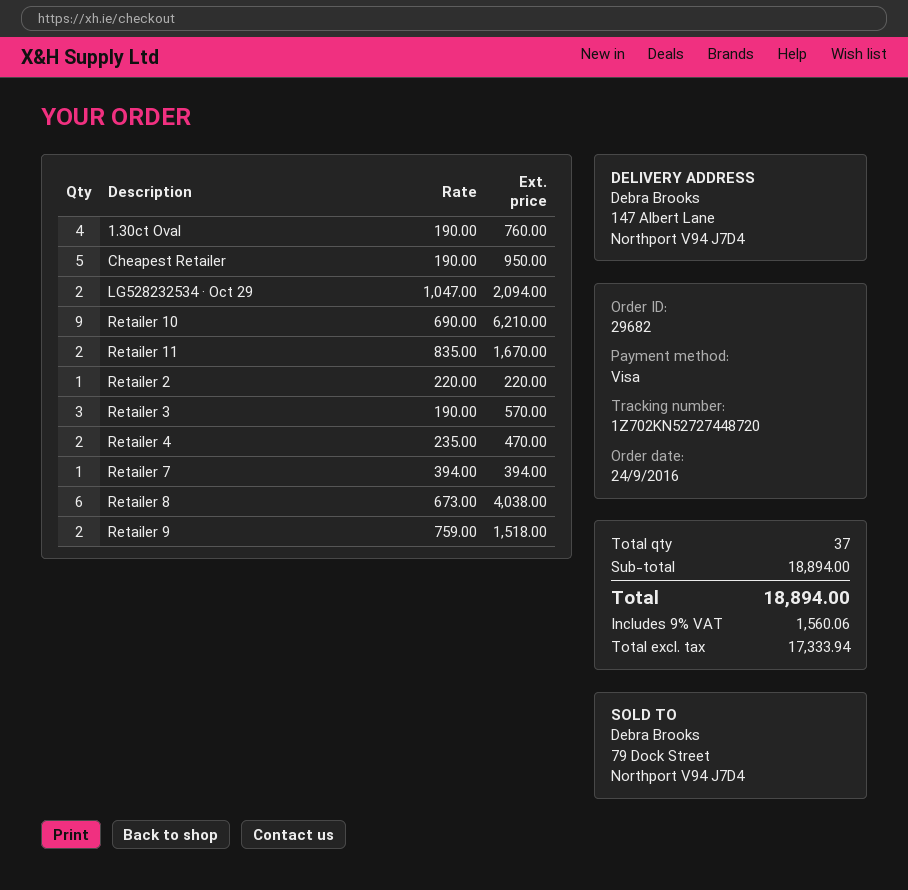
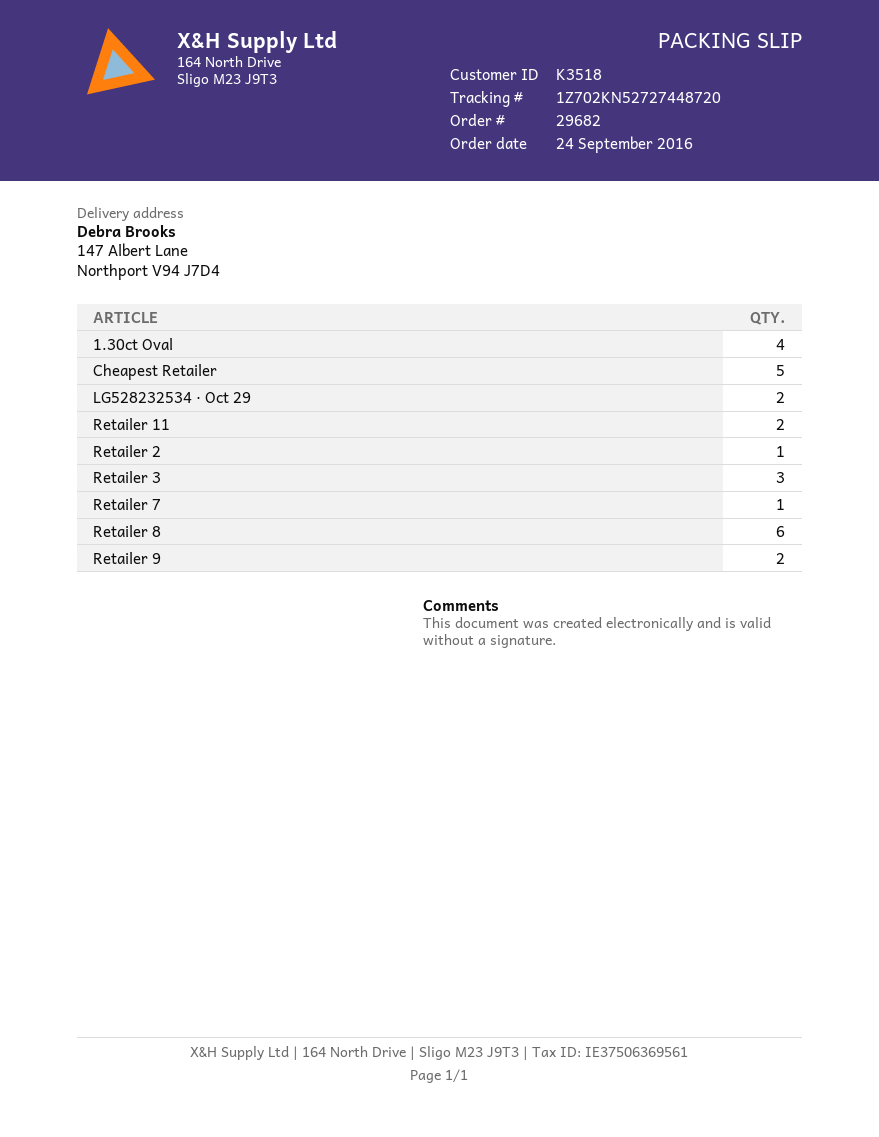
Retailer 10: 9 -> none
Retailer 4: 2 -> none

